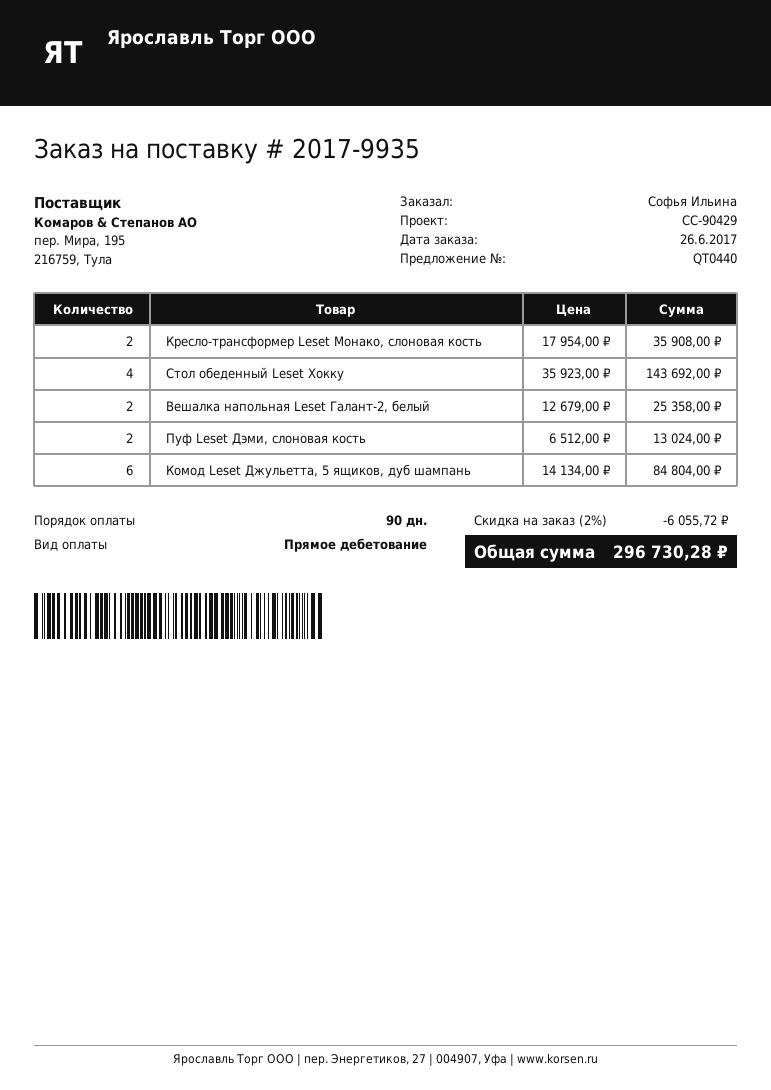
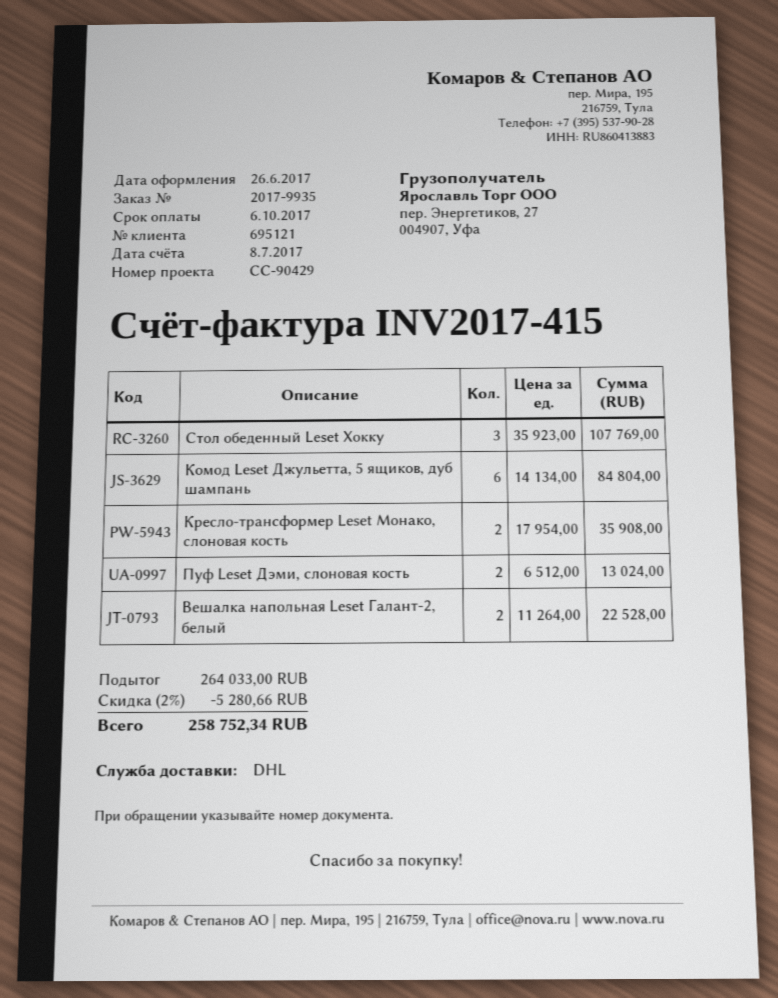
Стол обеденный Leset Хокку: 4 x 35923.00 = 143692.00 -> 3 x 35923.00 = 107769.00
Вешалка напольная Leset Галант-2, белый: 2 x 12679.00 = 25358.00 -> 2 x 11264.00 = 22528.00
discount: 2% = 6055.72 -> 2% = 5280.66
total: 296730.28 -> 258752.34

